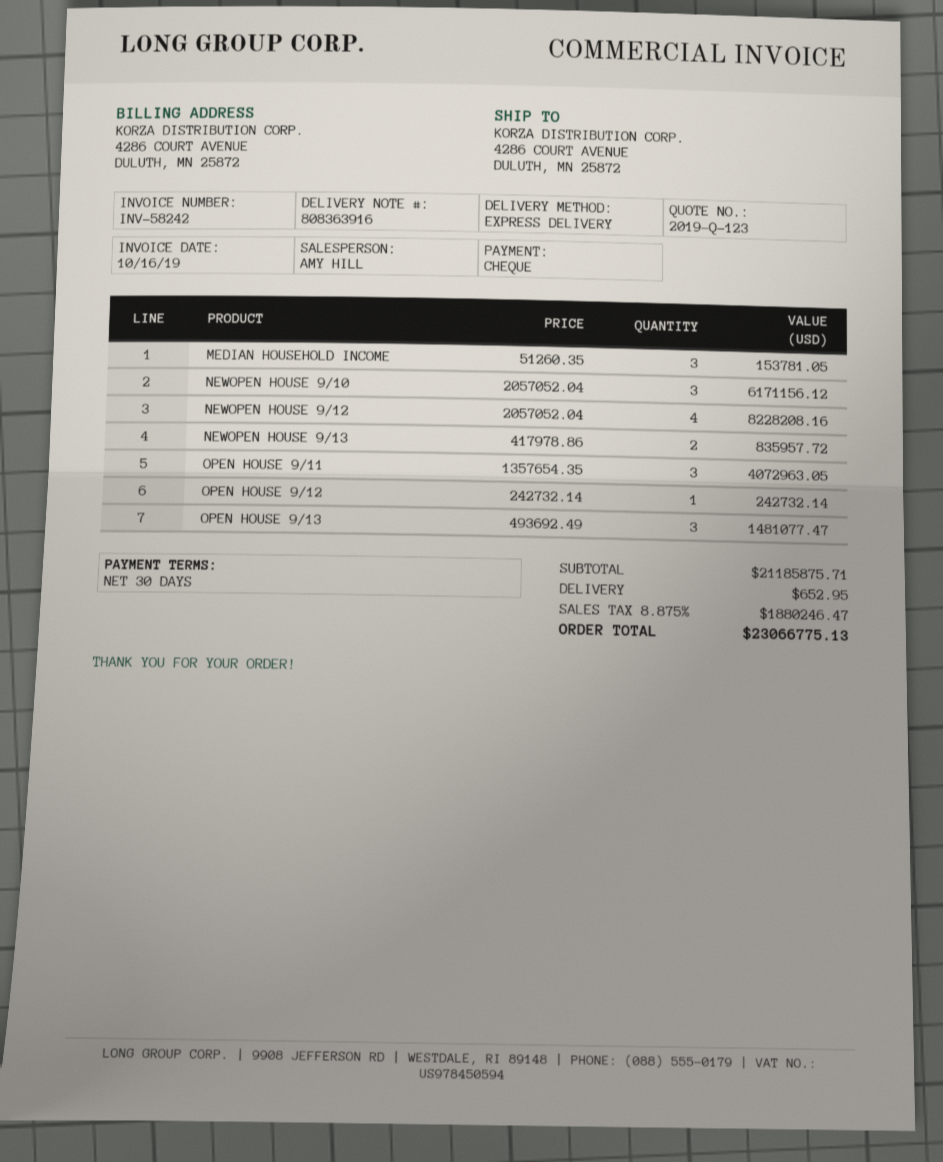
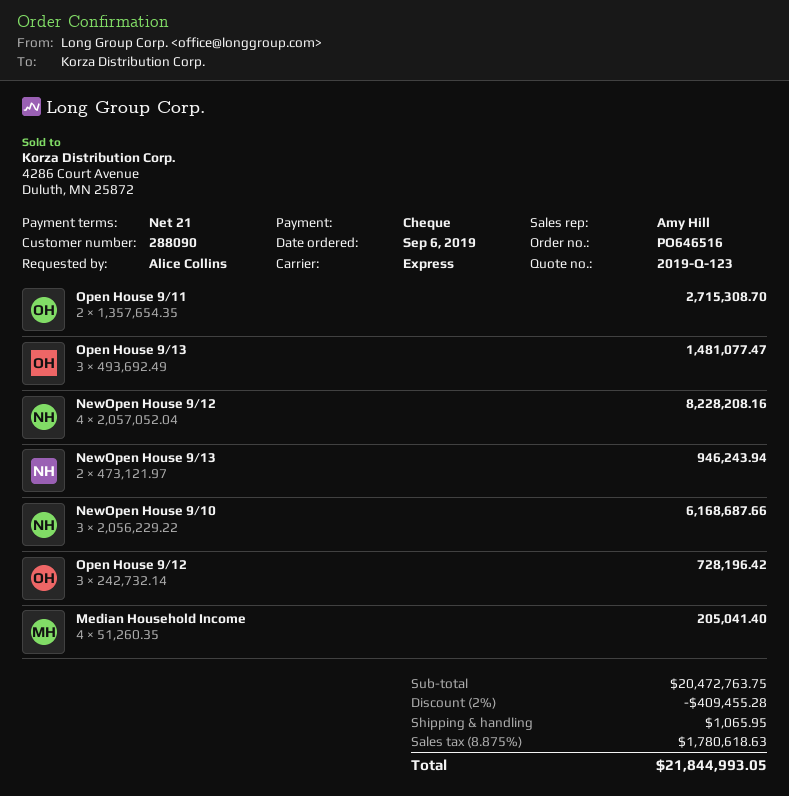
payment terms: 30 days -> 21 days
MEDIAN HOUSEHOLD INCOME: 3 x 51260.35 = 153781.05 -> 4 x 51260.35 = 205041.40
NEWOPEN HOUSE 9/10: 3 x 2057052.04 = 6171156.12 -> 3 x 2056229.22 = 6168687.66
NEWOPEN HOUSE 9/13: 2 x 417978.86 = 835957.72 -> 2 x 473121.97 = 946243.94
OPEN HOUSE 9/11: 3 x 1357654.35 = 4072963.05 -> 2 x 1357654.35 = 2715308.70
OPEN HOUSE 9/12: 1 x 242732.14 = 242732.14 -> 3 x 242732.14 = 728196.42
subtotal: 21185875.71 -> 20472763.75
discount: none -> 2% = 409455.28
shipping: 652.95 -> 1065.95
tax: 8.875% = 1880246.47 -> 8.875% = 1780618.63
total: 23066775.13 -> 21844993.05

